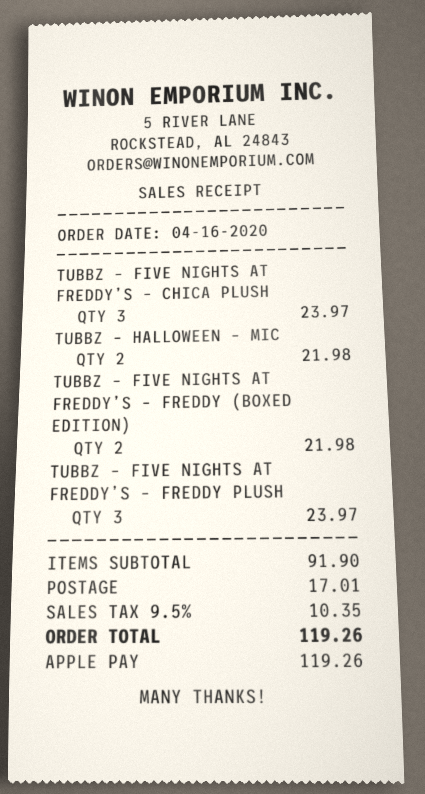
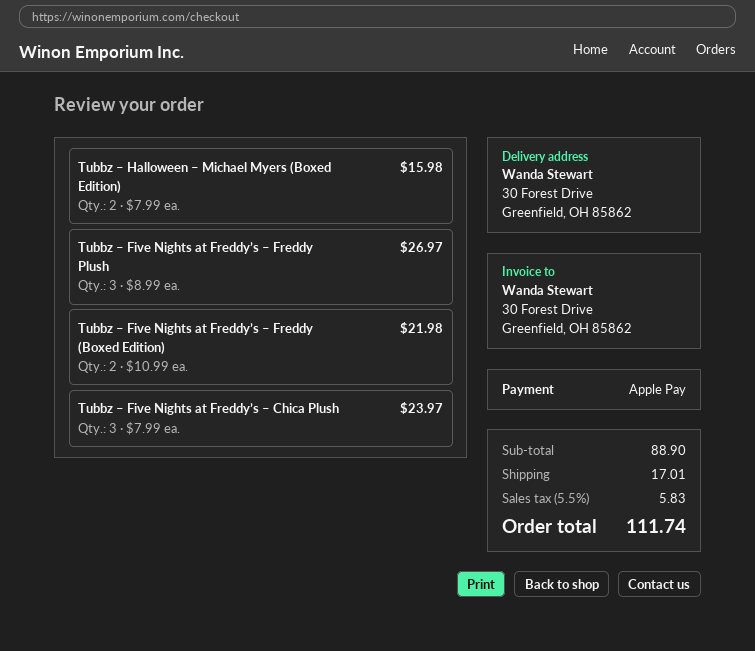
TUBBZ – HALLOWEEN – MIC: 2 for 21.98 -> 2 for 15.98
TUBBZ – FIVE NIGHTS AT FREDDY’S – FREDDY PLUSH: 3 for 23.97 -> 3 for 26.97
subtotal: 91.90 -> 88.90
tax: 9.5% = 10.35 -> 5.5% = 5.83
total: 119.26 -> 111.74

